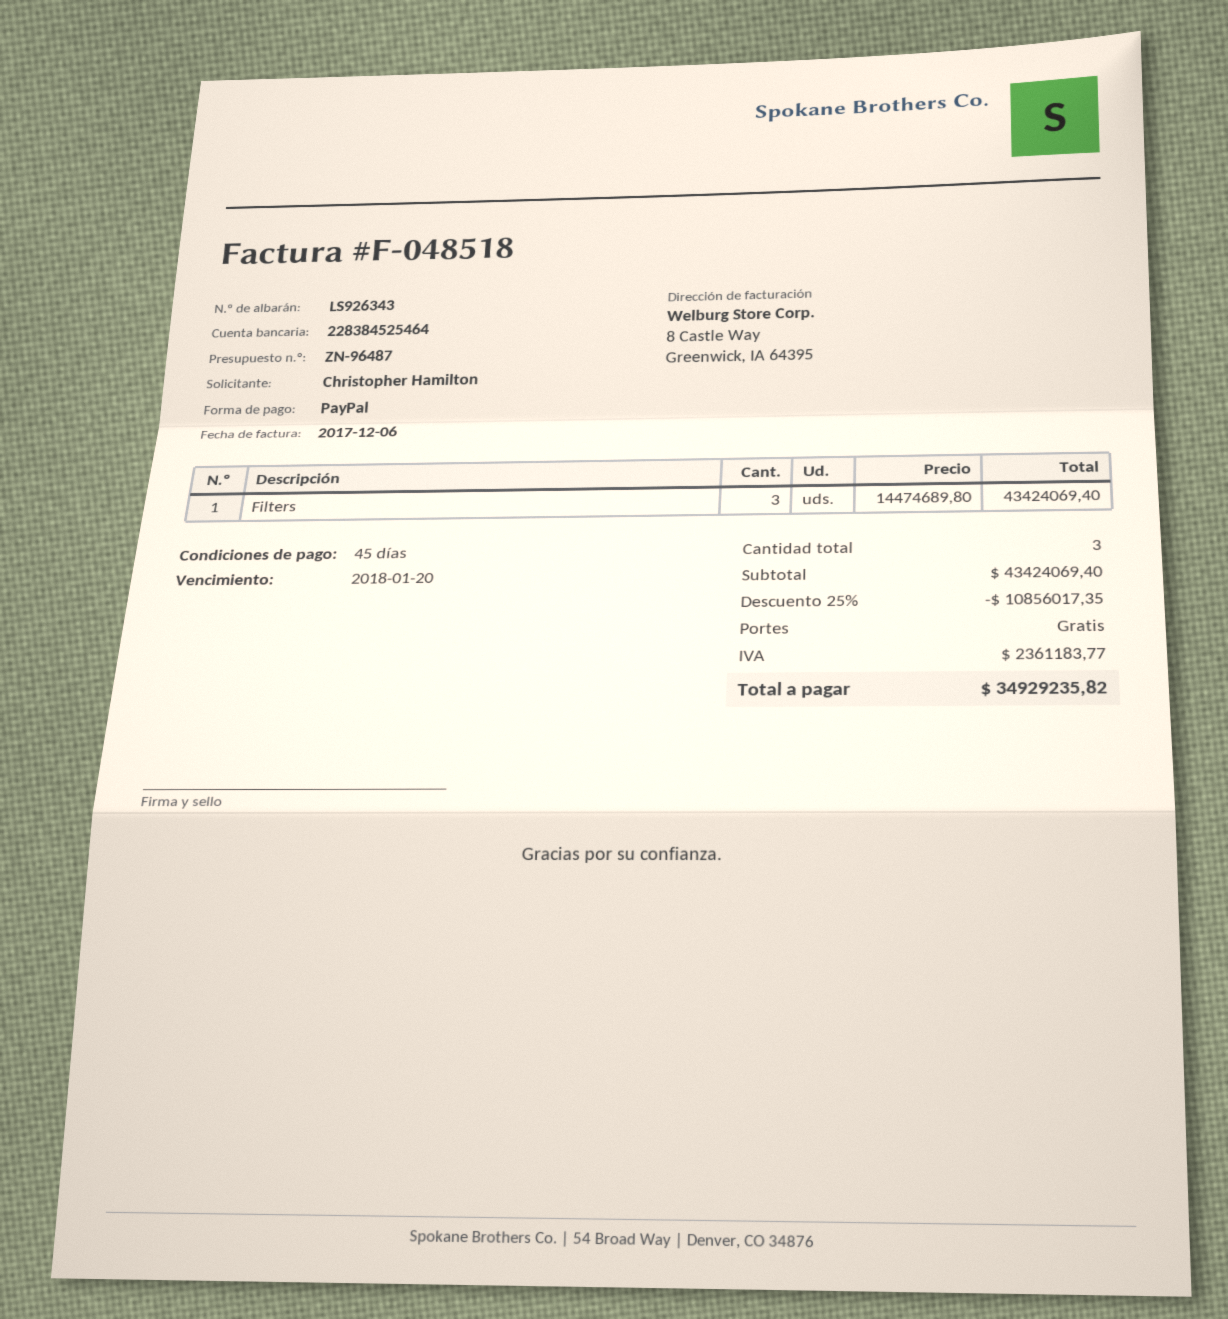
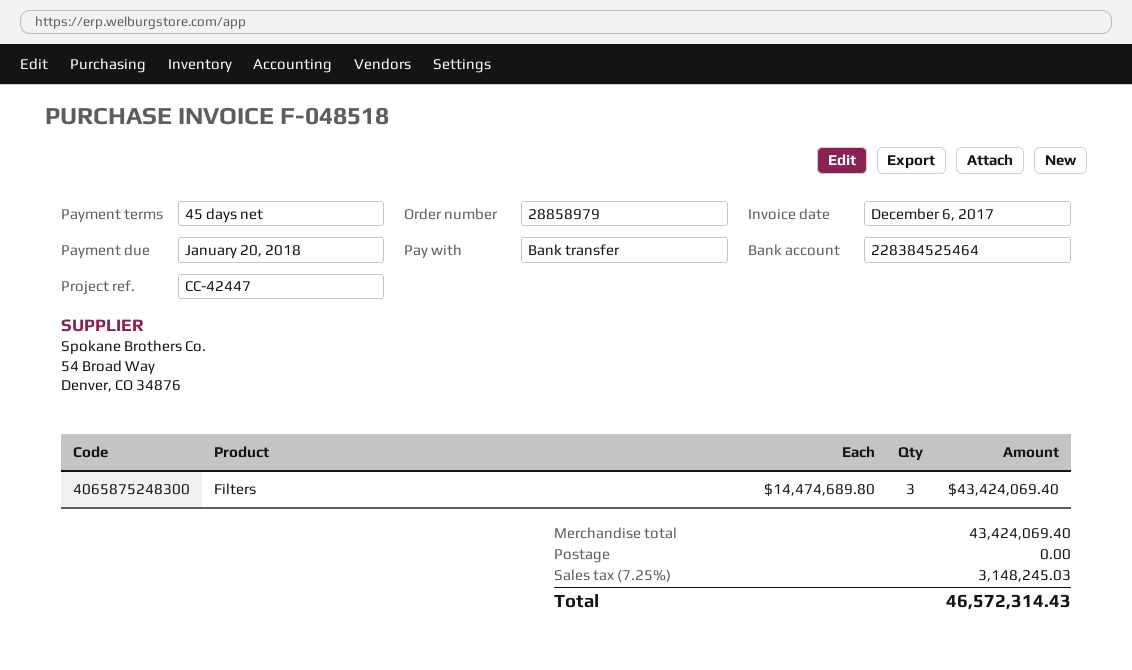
payment method: PayPal -> bank transfer
discount: 25% = 10856017.35 -> none
tax: 2361183.77 -> 3148245.03
total: 34929235.82 -> 46572314.43

